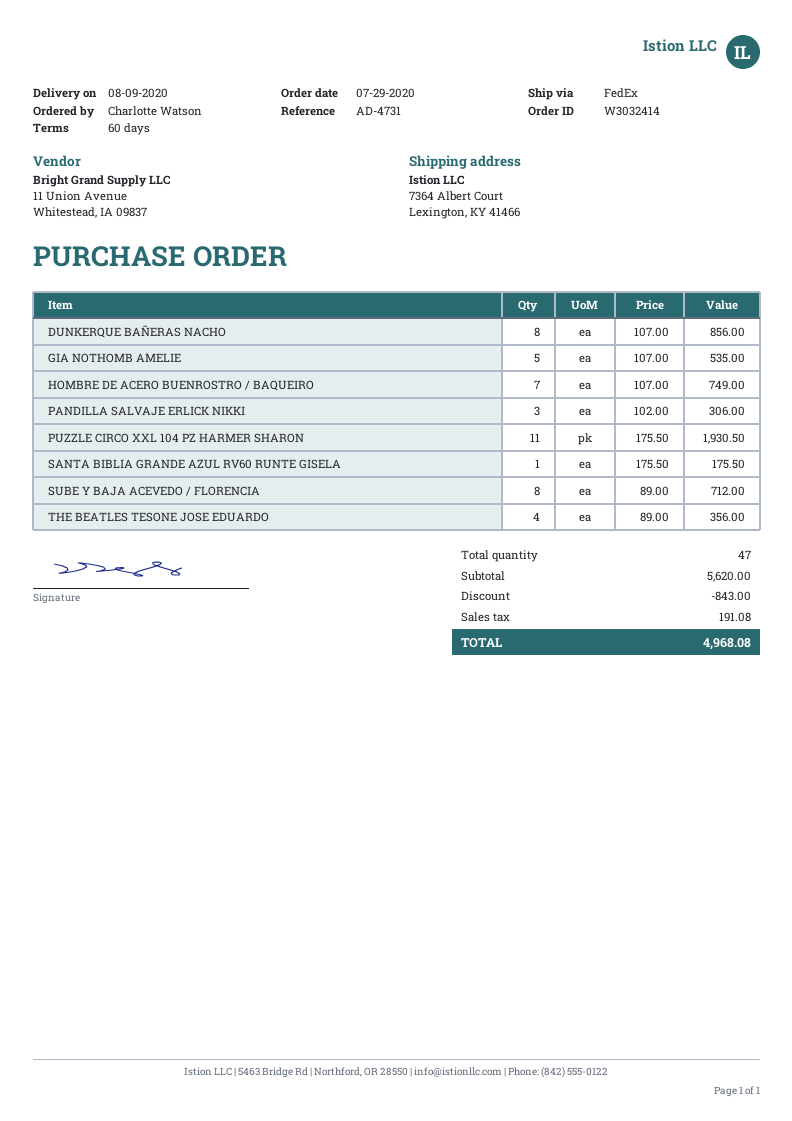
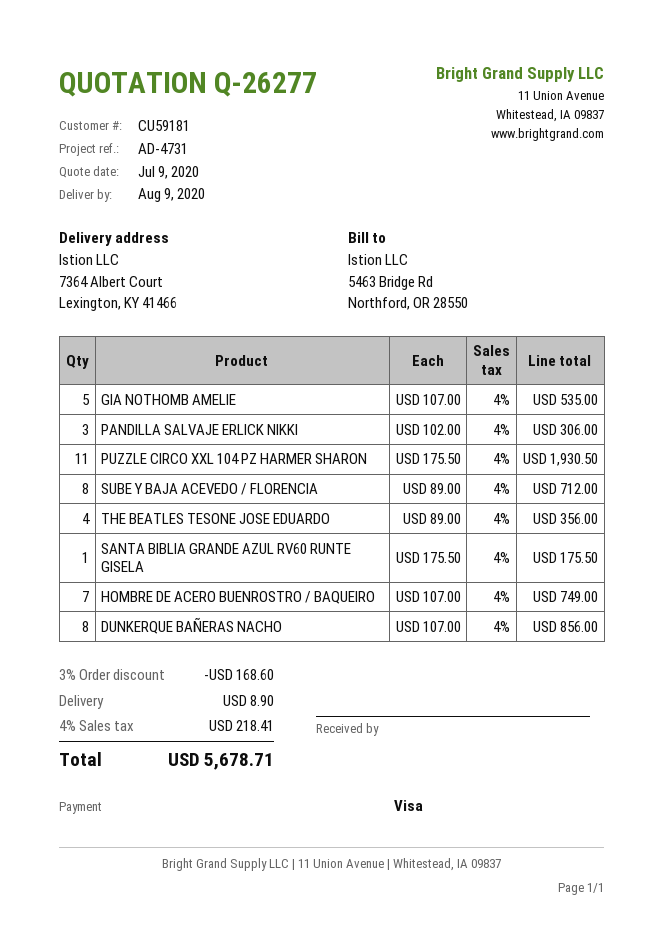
discount: 843.00 -> 168.60
shipping: none -> 8.90
tax: 191.08 -> 218.41
total: 4968.08 -> 5678.71

